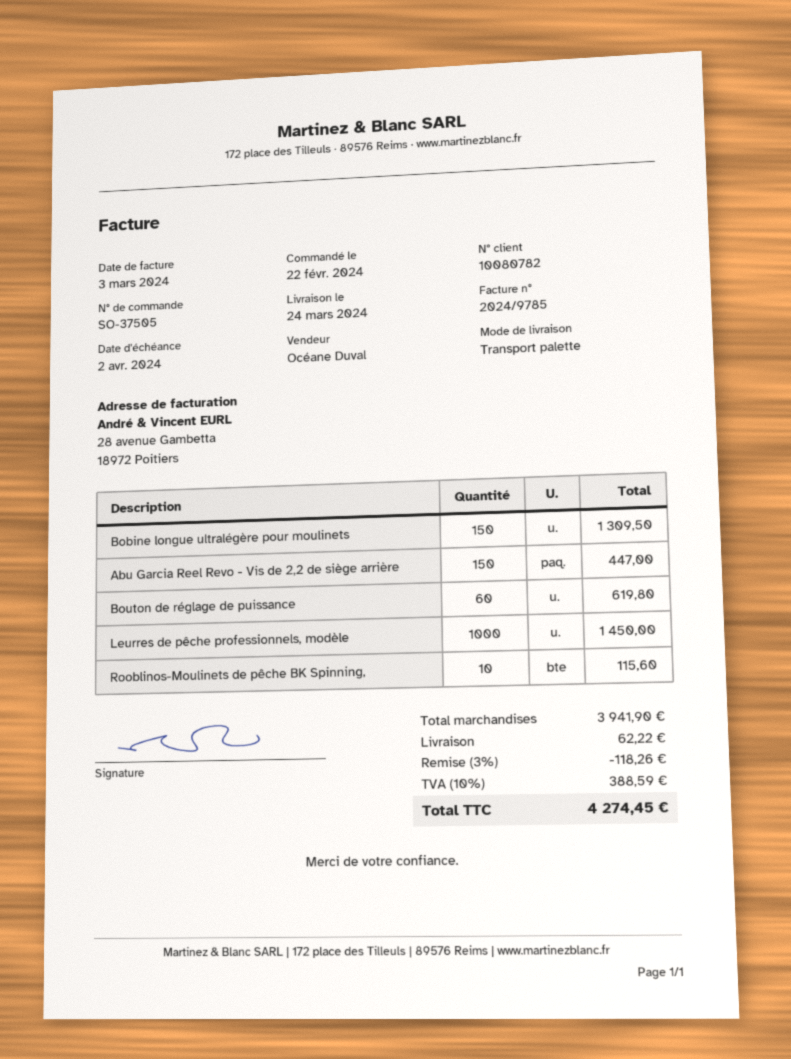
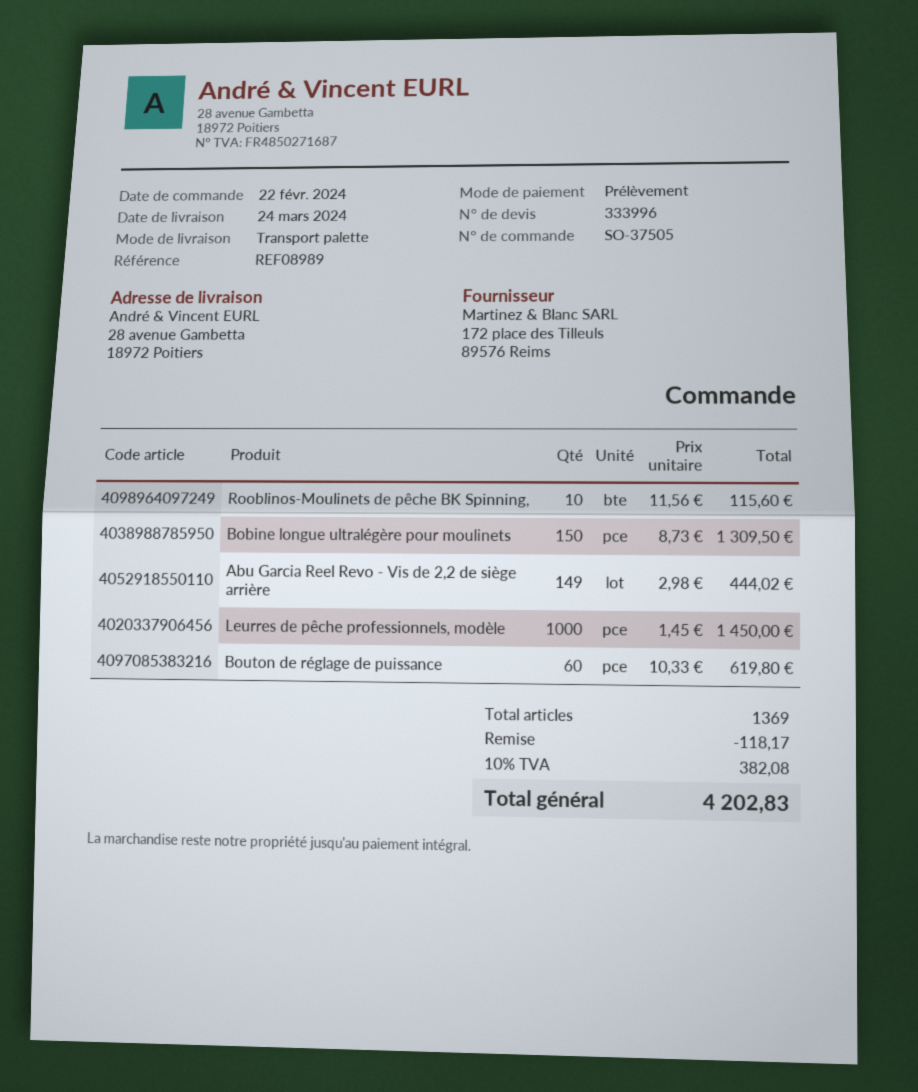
Abu Garcia Reel Revo - Vis de 2,2 de siège arrière: 150 for 447.00 -> 149 for 444.02
discount: 118.26 -> 118.17
shipping: 62.22 -> none
tax: 10% = 388.59 -> 10% = 382.08
total: 4274.45 -> 4202.83

